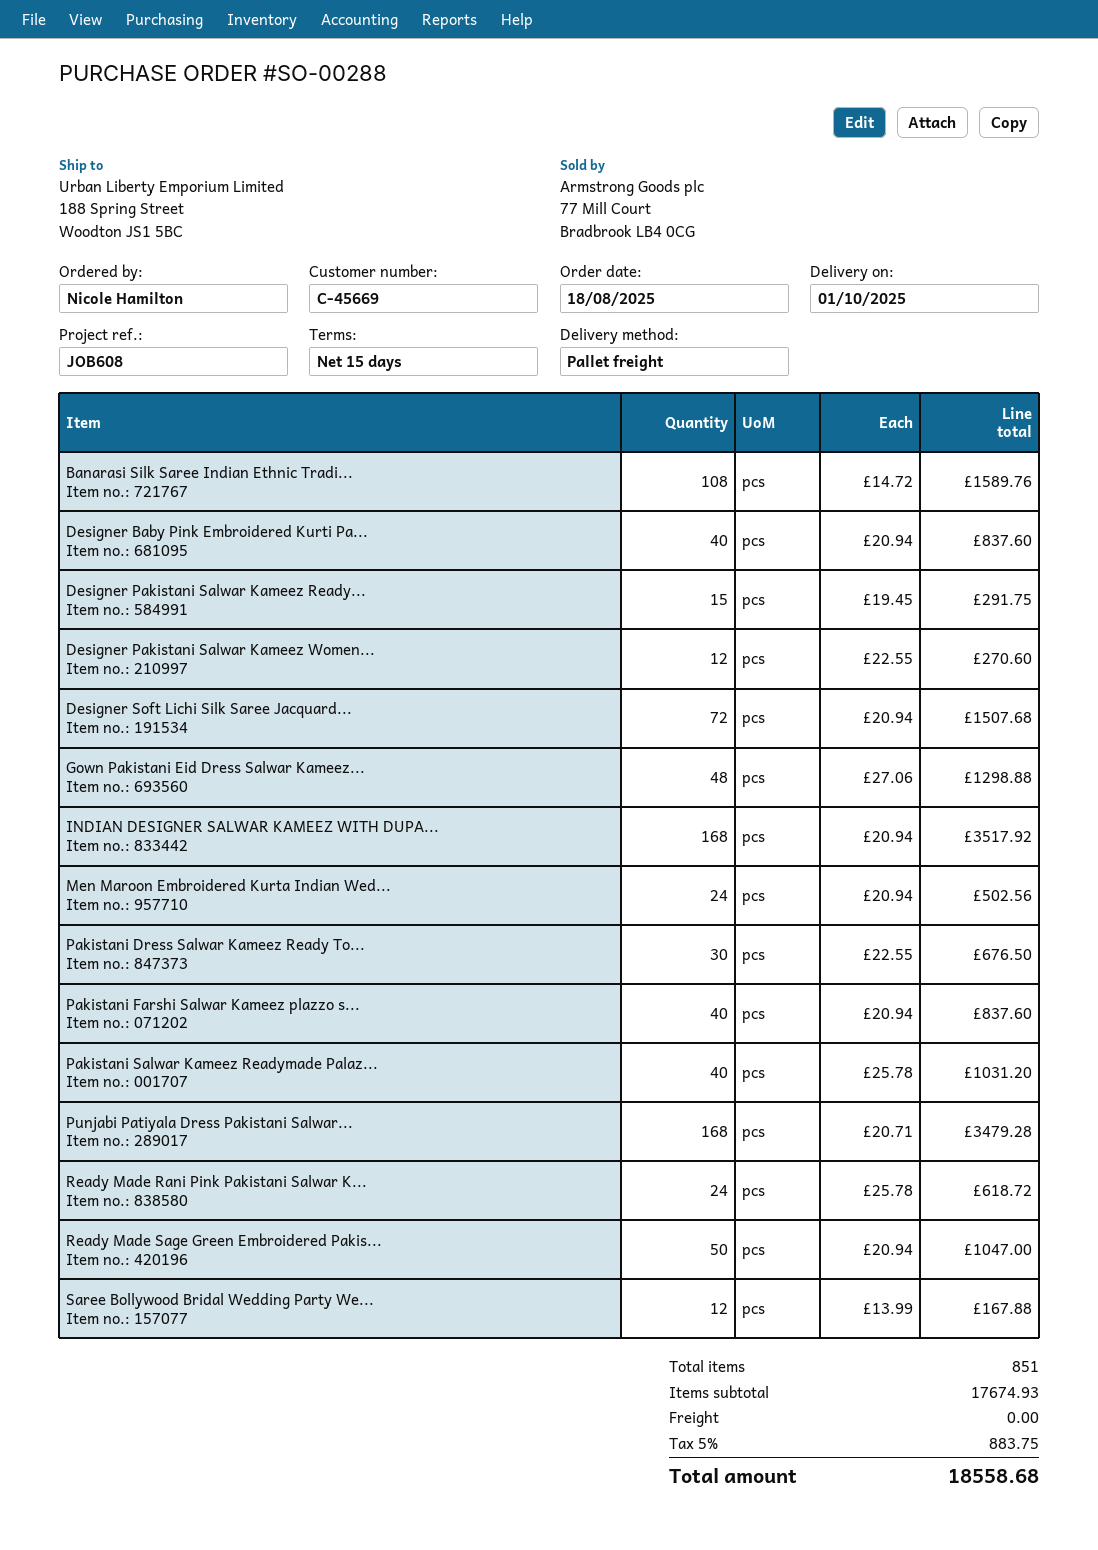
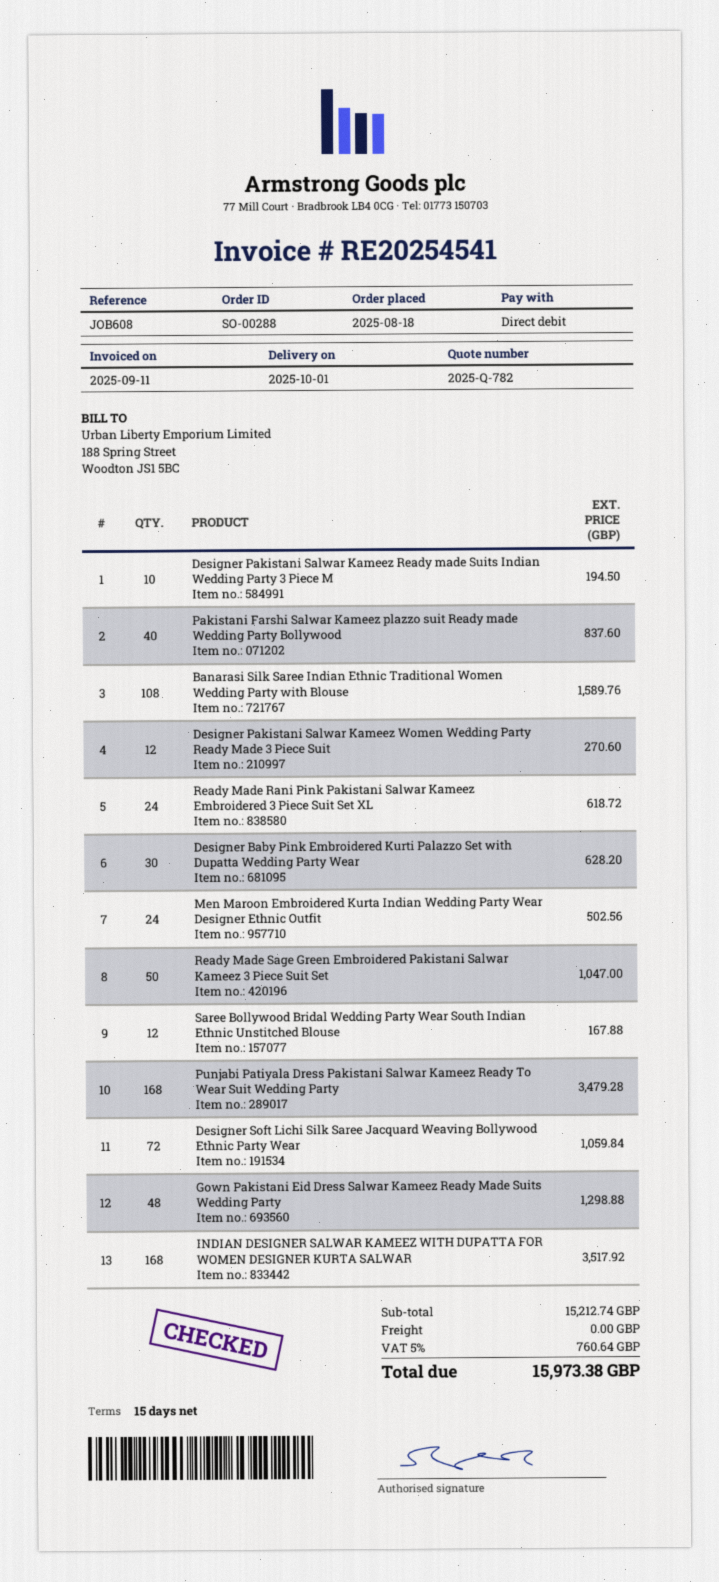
Designer Baby Pink Embroidered Kurti Pa...: 40 for 837.60 -> 30 for 628.20
Designer Pakistani Salwar Kameez Ready...: 15 for 291.75 -> 10 for 194.50
Designer Soft Lichi Silk Saree Jacquard...: 72 for 1507.68 -> 72 for 1059.84
Pakistani Dress Salwar Kameez Ready To...: 30 for 676.50 -> none
Pakistani Salwar Kameez Readymade Palaz...: 40 for 1031.20 -> none
subtotal: 17674.93 -> 15212.74
tax: 5% = 883.75 -> 5% = 760.64
total: 18558.68 -> 15973.38

